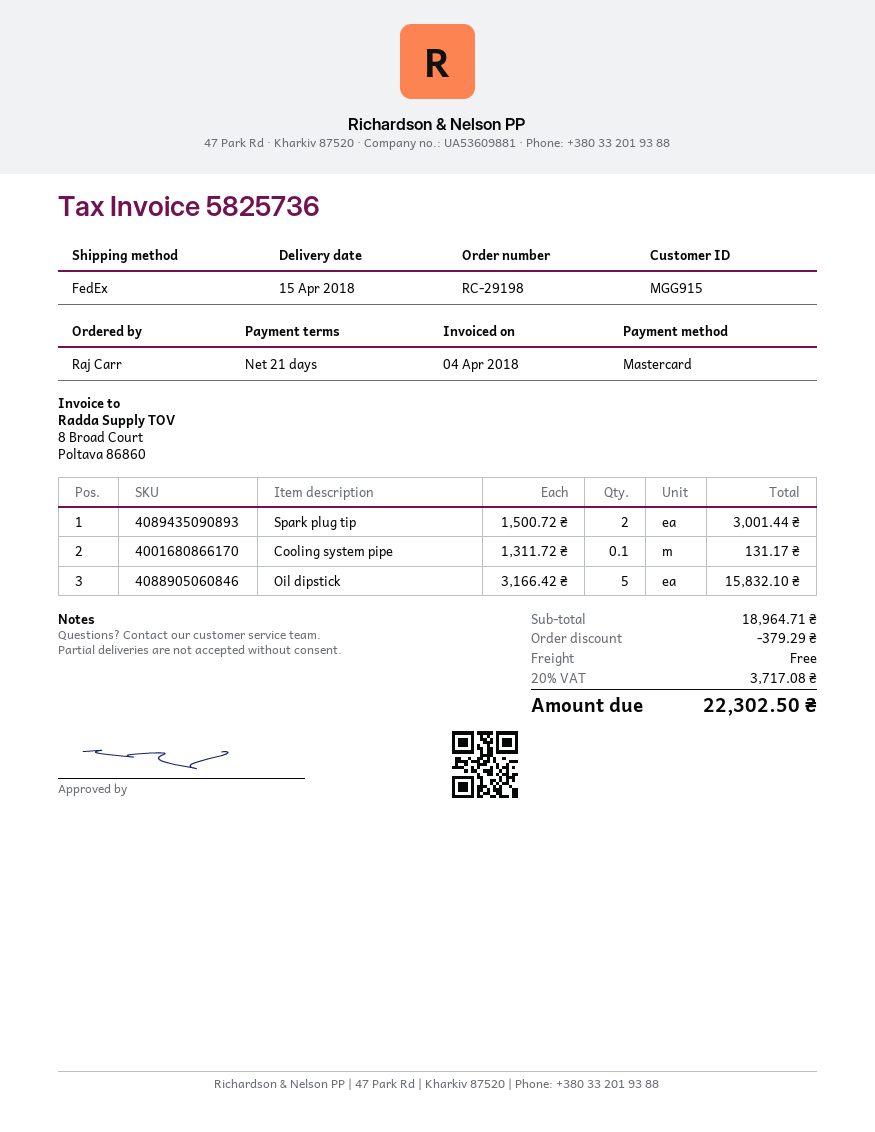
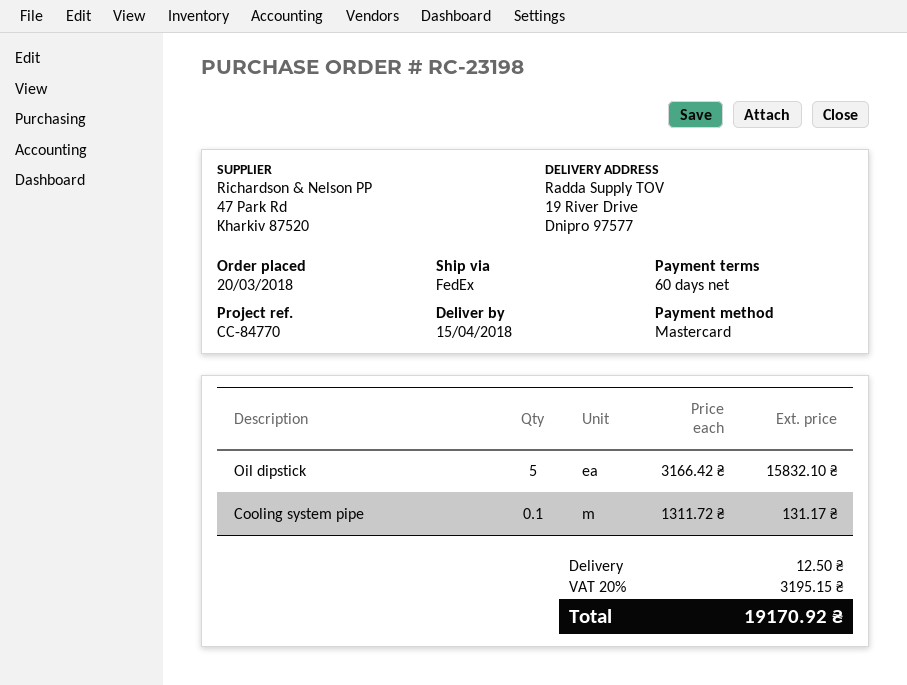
order number: RC-29198 -> RC-23198
payment terms: 21 days -> 60 days
Spark plug tip: 2 x 1500.72 = 3001.44 -> none
discount: 379.29 -> none
shipping: 0.00 -> 12.50
tax: 20% = 3717.08 -> 20% = 3195.15
total: 22302.50 -> 19170.92

